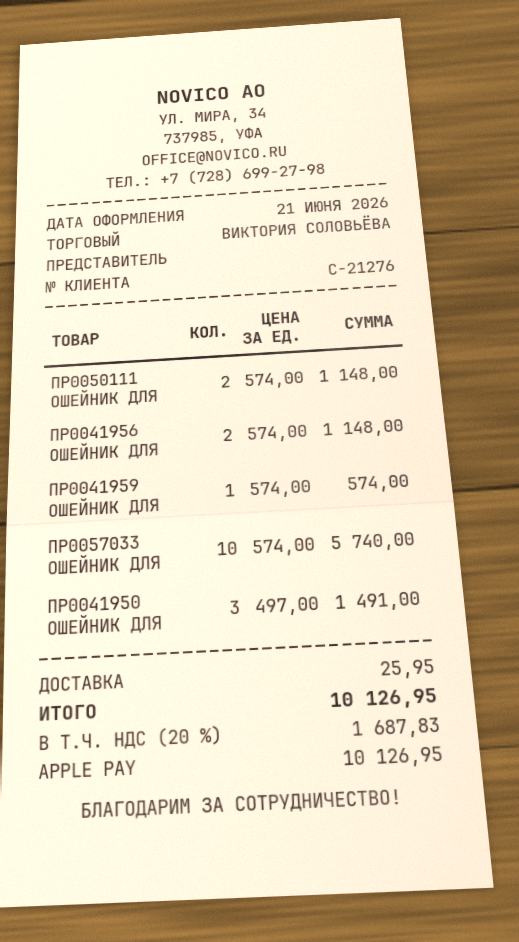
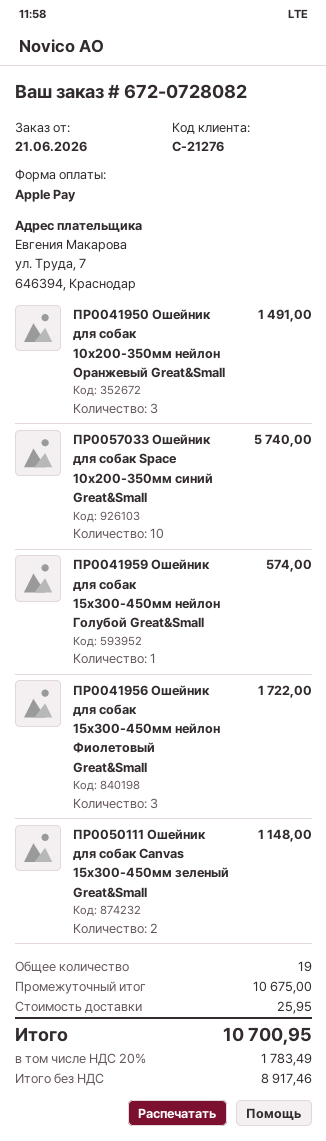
ПР0041956 ОШЕЙНИК ДЛЯ: 2 for 1148.00 -> 3 for 1722.00
tax: 20% = 1687.83 -> 20% = 1783.49
total: 10126.95 -> 10700.95

